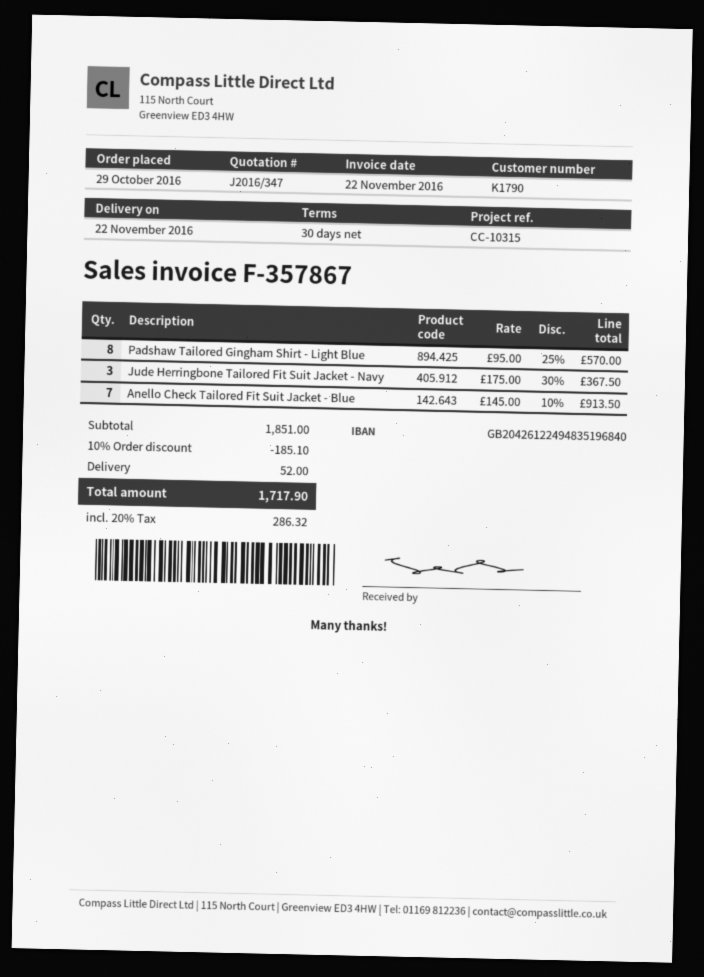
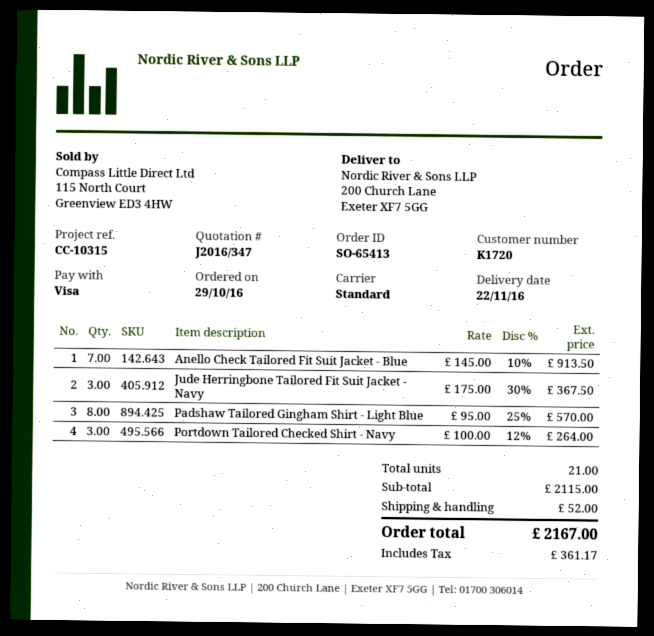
customer number: K1790 -> K1720
Portdown Tailored Checked Shirt - Navy: none -> 3 x 100.00 - 12% = 264.00
subtotal: 1851.00 -> 2115.00
discount: 10% = 185.10 -> none
tax: 286.32 -> 361.17
total: 1717.90 -> 2167.00

